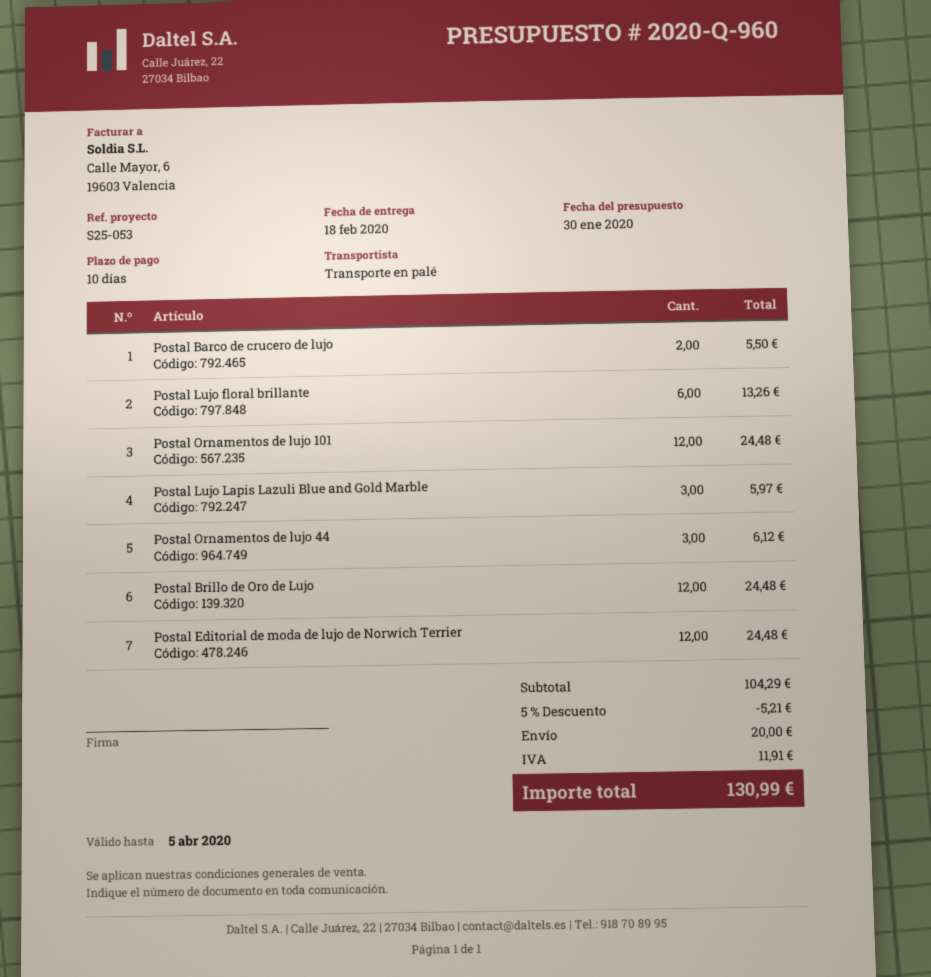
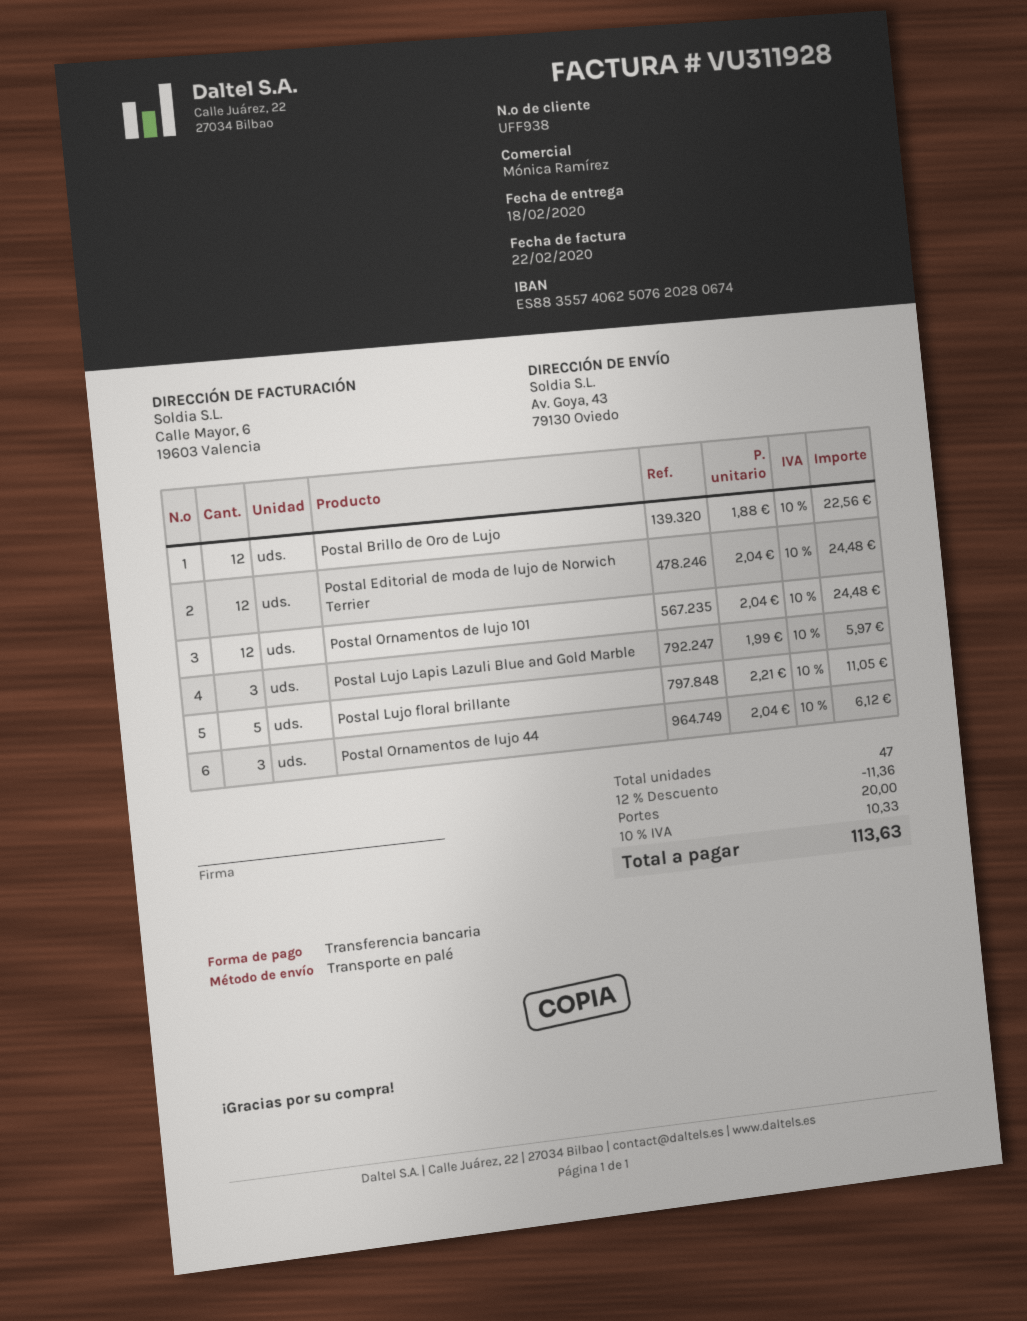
Postal Barco de crucero de lujo: 2 for 5.50 -> none
Postal Lujo floral brillante: 6 for 13.26 -> 5 for 11.05
Postal Brillo de Oro de Lujo: 12 for 24.48 -> 12 for 22.56
discount: 5% = 5.21 -> 12% = 11.36
tax: 11.91 -> 10.33
total: 130.99 -> 113.63

